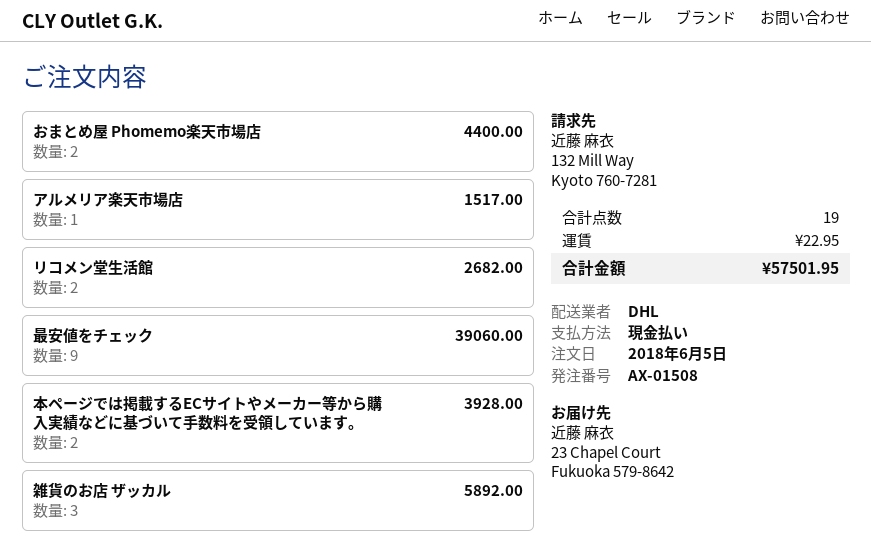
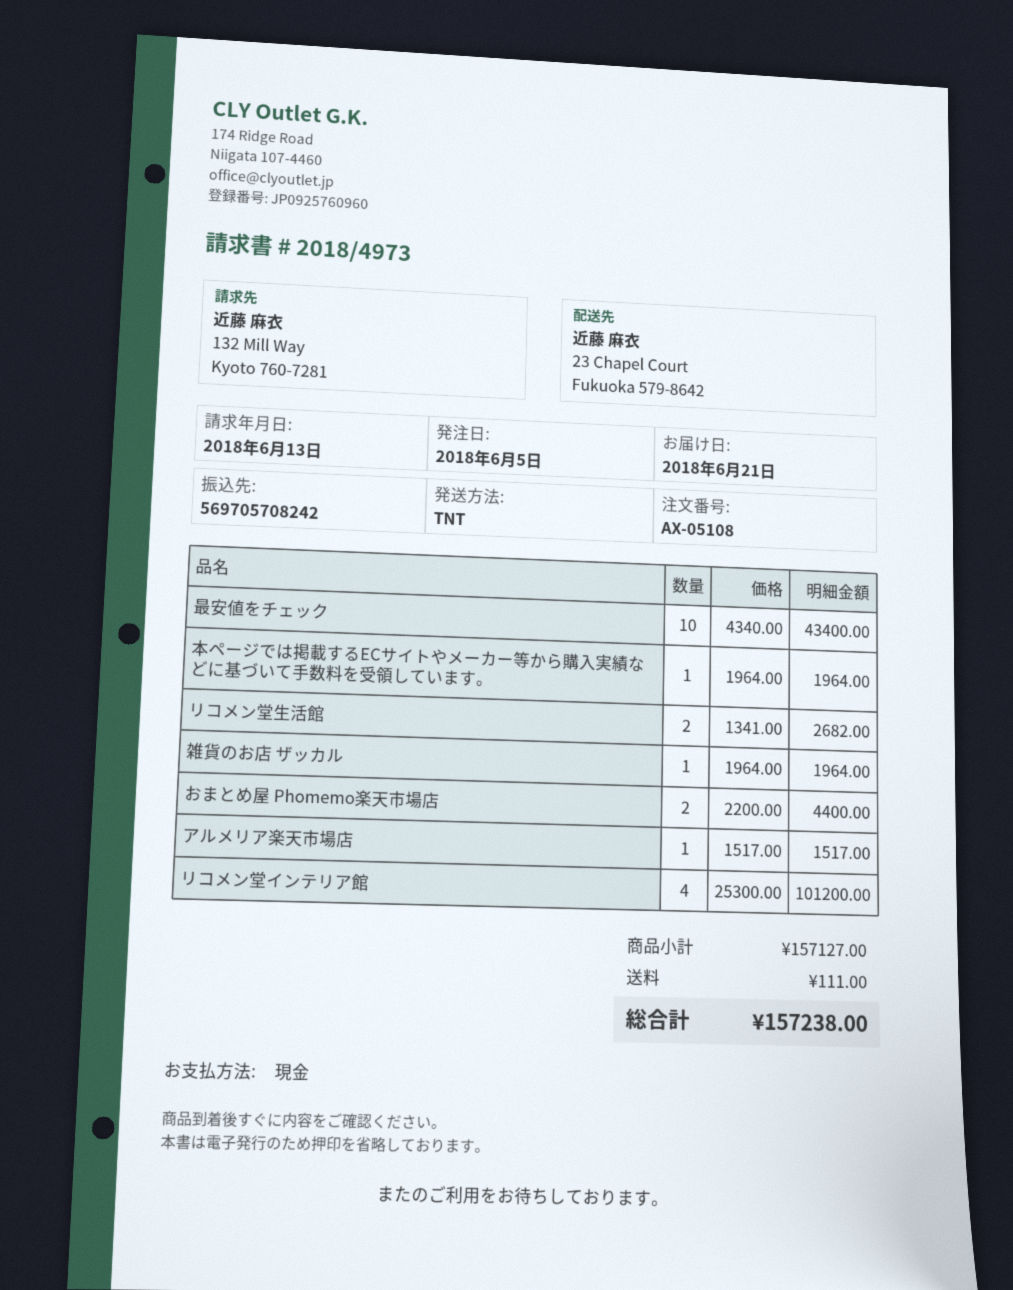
order number: AX-01508 -> AX-05108
shipping method: DHL -> TNT
最安値をチェック: 9 for 39060.00 -> 10 for 43400.00
本ページでは掲載するECサイトやメーカー等から購入実績などに基づいて手数料を受領しています。: 2 for 3928.00 -> 1 for 1964.00
雑貨のお店 ザッカル: 3 for 5892.00 -> 1 for 1964.00
リコメン堂インテリア館: none -> 4 for 101200.00
shipping: 22.95 -> 111.00
total: 57501.95 -> 157238.00

